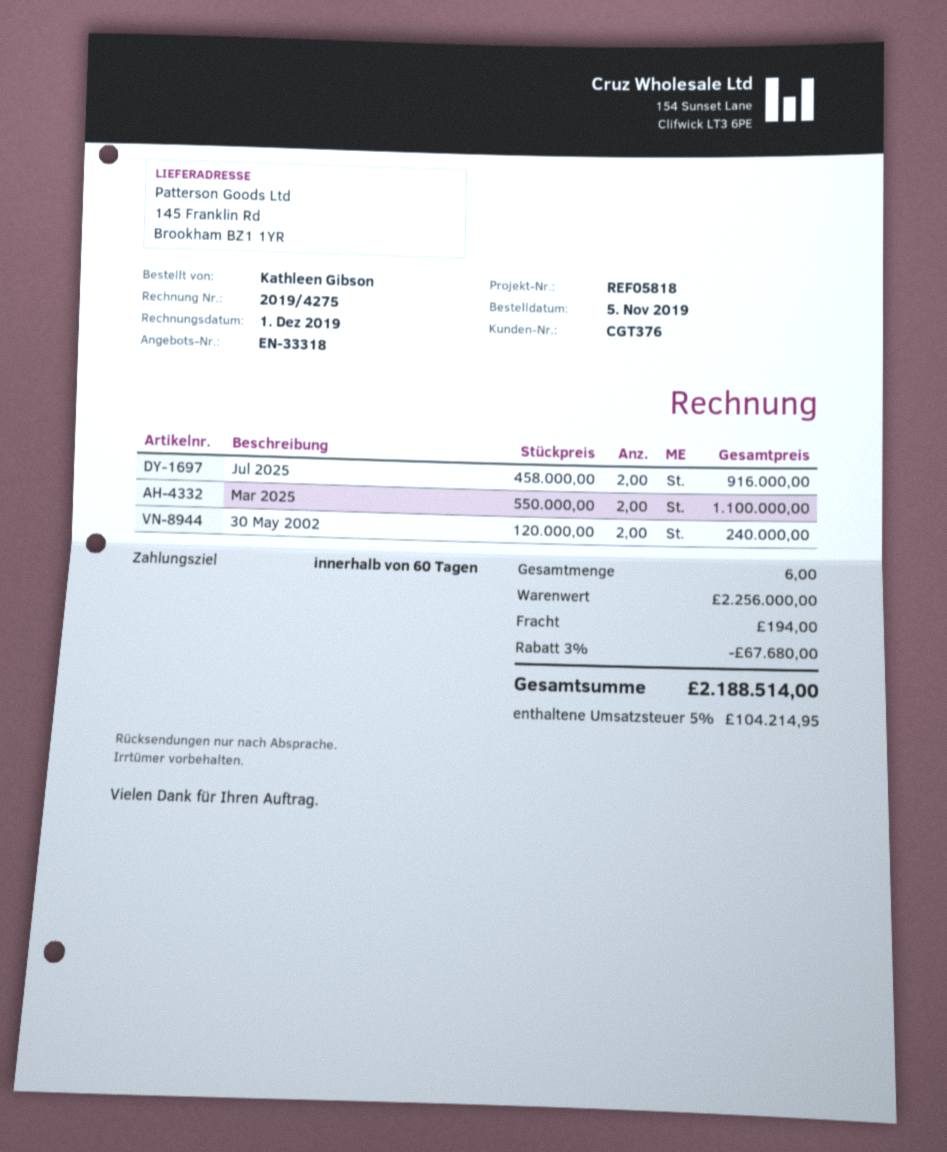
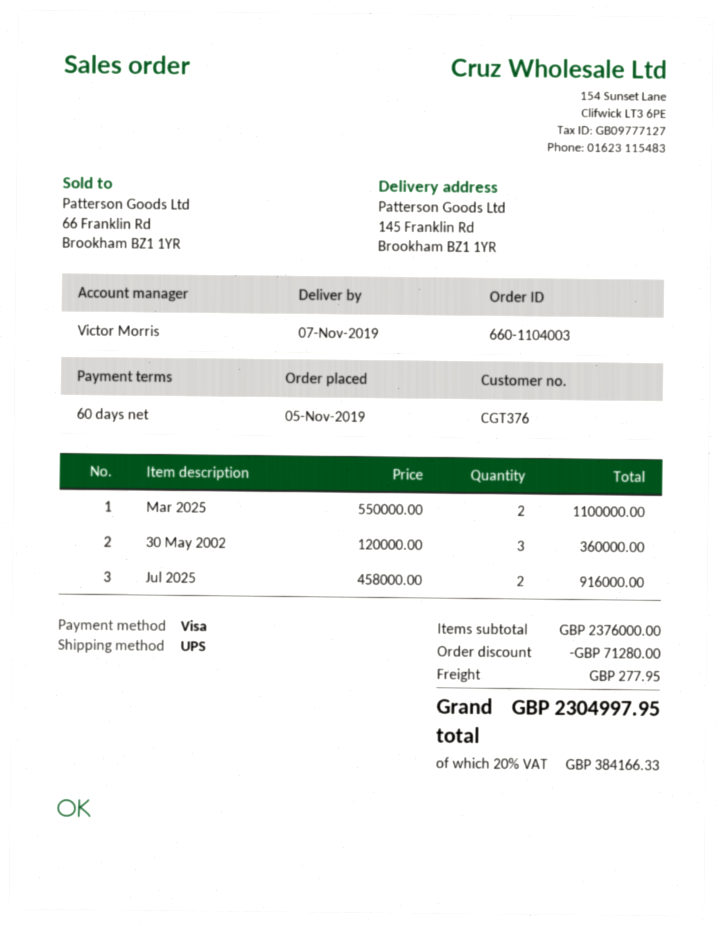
30 May 2002: 2 x 120000.00 = 240000.00 -> 3 x 120000.00 = 360000.00
subtotal: 2256000.00 -> 2376000.00
discount: 67680.00 -> 71280.00
shipping: 194.00 -> 277.95
tax: 5% = 104214.95 -> 20% = 384166.33
total: 2188514.00 -> 2304997.95

